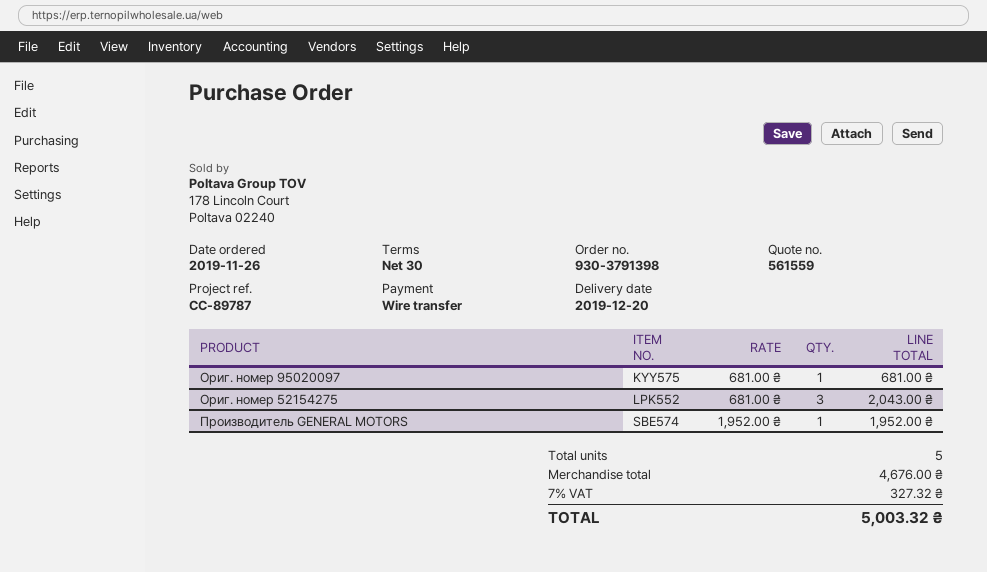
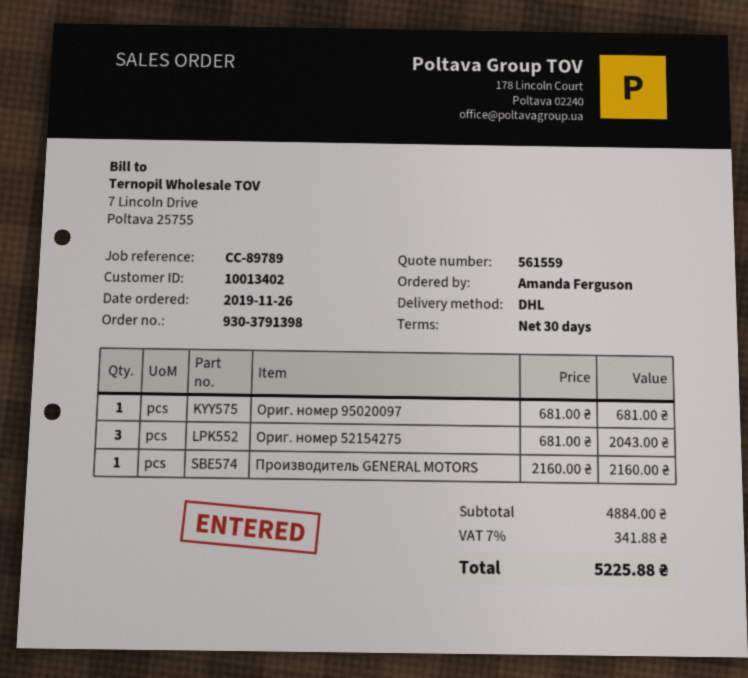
reference: CC-89787 -> CC-89789
Производитель GENERAL MOTORS: 1 x 1952.00 = 1952.00 -> 1 x 2160.00 = 2160.00
subtotal: 4676.00 -> 4884.00
tax: 7% = 327.32 -> 7% = 341.88
total: 5003.32 -> 5225.88

